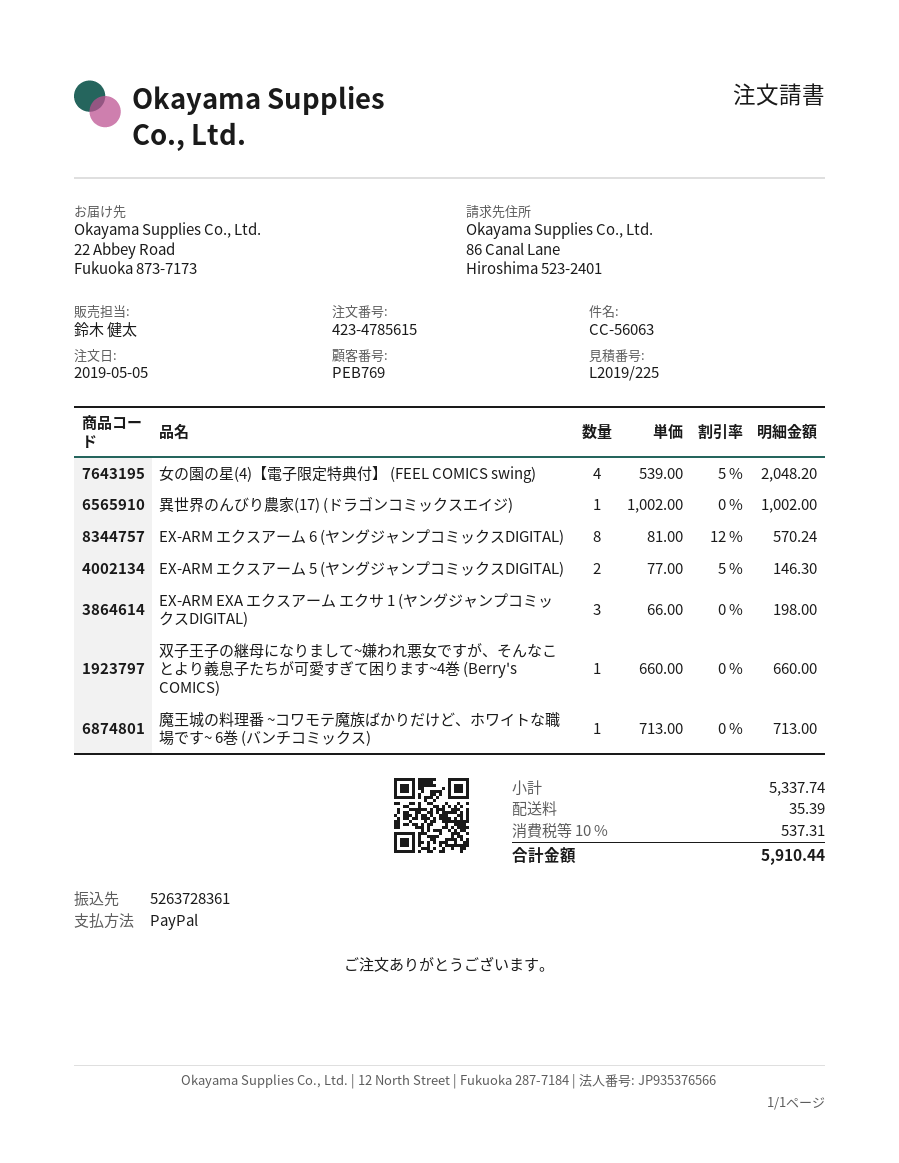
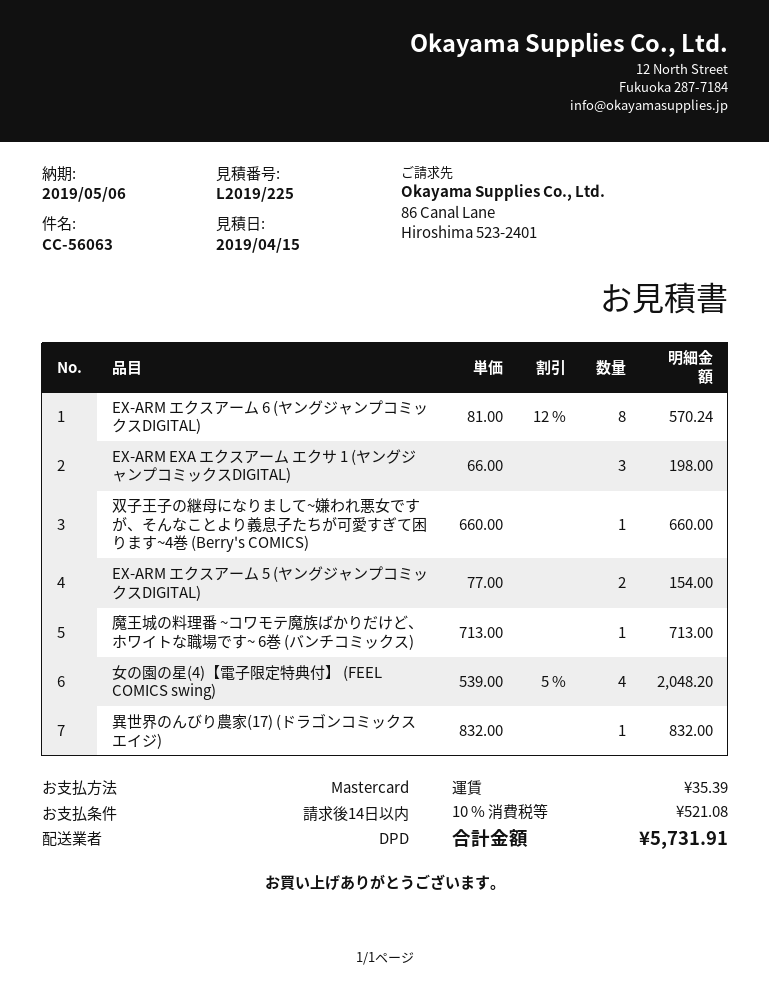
payment method: PayPal -> Mastercard
異世界のんびり農家(17) (ドラゴンコミックスエイジ): 1 x 1002.00 = 1002.00 -> 1 x 832.00 = 832.00
EX-ARM エクスアーム 5 (ヤングジャンプコミックスDIGITAL): 2 x 77.00 - 5% = 146.30 -> 2 x 77.00 = 154.00
tax: 10% = 537.31 -> 10% = 521.08
total: 5910.44 -> 5731.91

